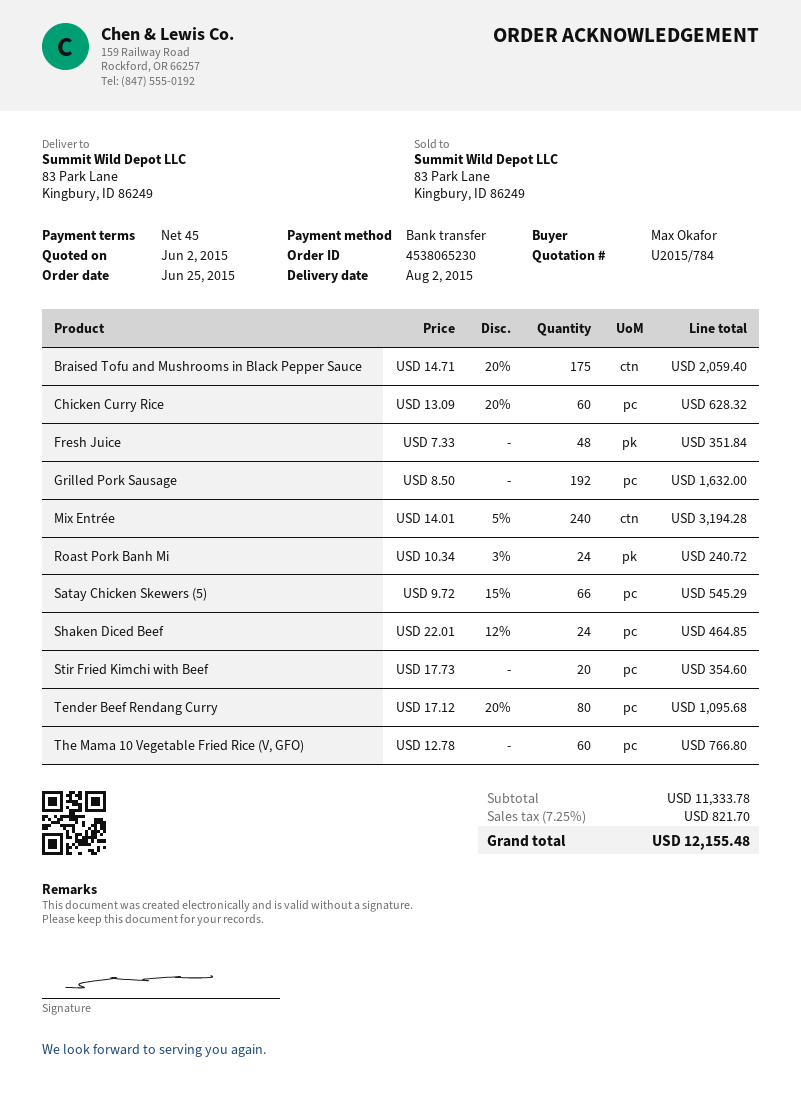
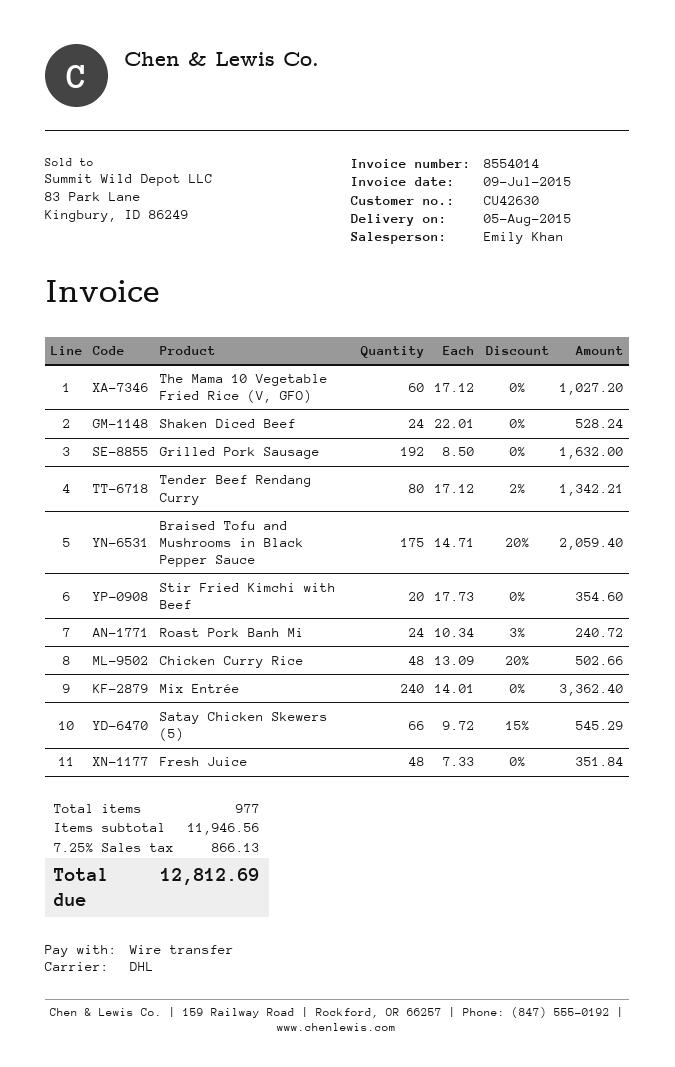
delivery date: 2015-08-02 -> 2015-08-05
Chicken Curry Rice: 60 x 13.09 - 20% = 628.32 -> 48 x 13.09 - 20% = 502.66
Mix Entrée: 240 x 14.01 - 5% = 3194.28 -> 240 x 14.01 = 3362.40
Shaken Diced Beef: 24 x 22.01 - 12% = 464.85 -> 24 x 22.01 = 528.24
Tender Beef Rendang Curry: 80 x 17.12 - 20% = 1095.68 -> 80 x 17.12 - 2% = 1342.21
The Mama 10 Vegetable Fried Rice (V, GFO): 60 x 12.78 = 766.80 -> 60 x 17.12 = 1027.20
subtotal: 11333.78 -> 11946.56
tax: 7.25% = 821.70 -> 7.25% = 866.13
total: 12155.48 -> 12812.69

